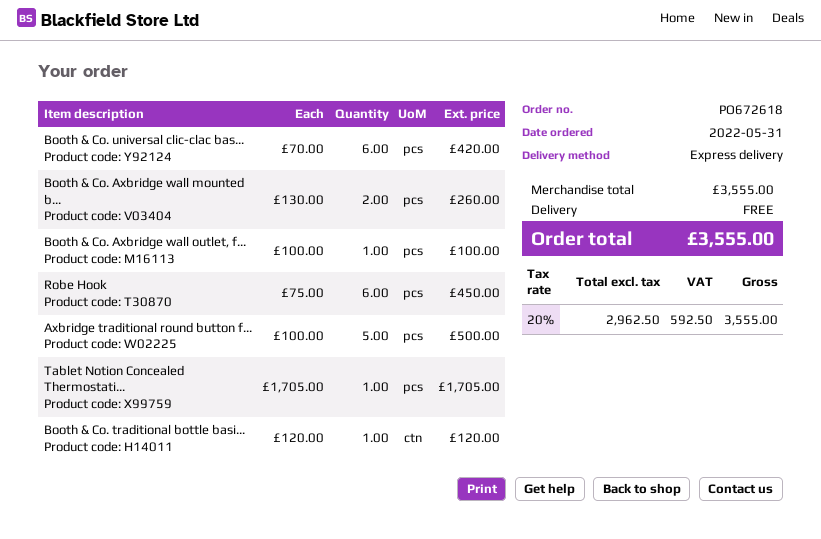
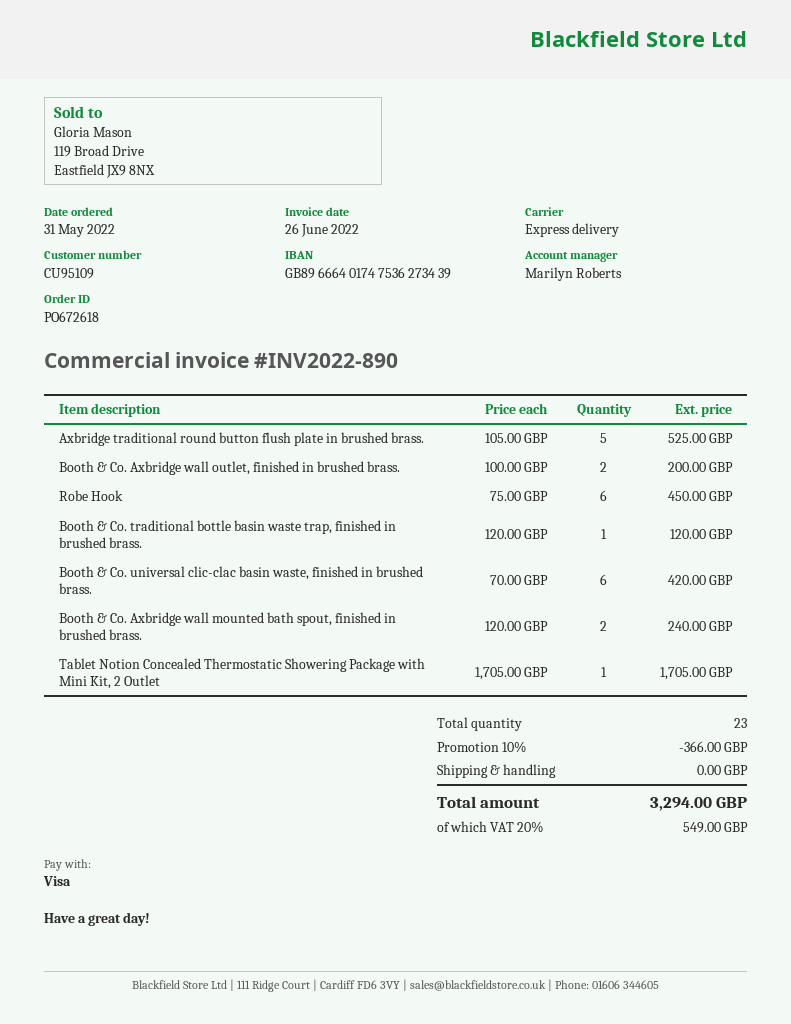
Booth & Co. Axbridge wall mounted b...: 2 x 130.00 = 260.00 -> 2 x 120.00 = 240.00
Booth & Co. Axbridge wall outlet, f...: 1 x 100.00 = 100.00 -> 2 x 100.00 = 200.00
Axbridge traditional round button f...: 5 x 100.00 = 500.00 -> 5 x 105.00 = 525.00
discount: none -> 10% = 366.00
tax: 20% = 592.50 -> 20% = 549.00
total: 3555.00 -> 3294.00

